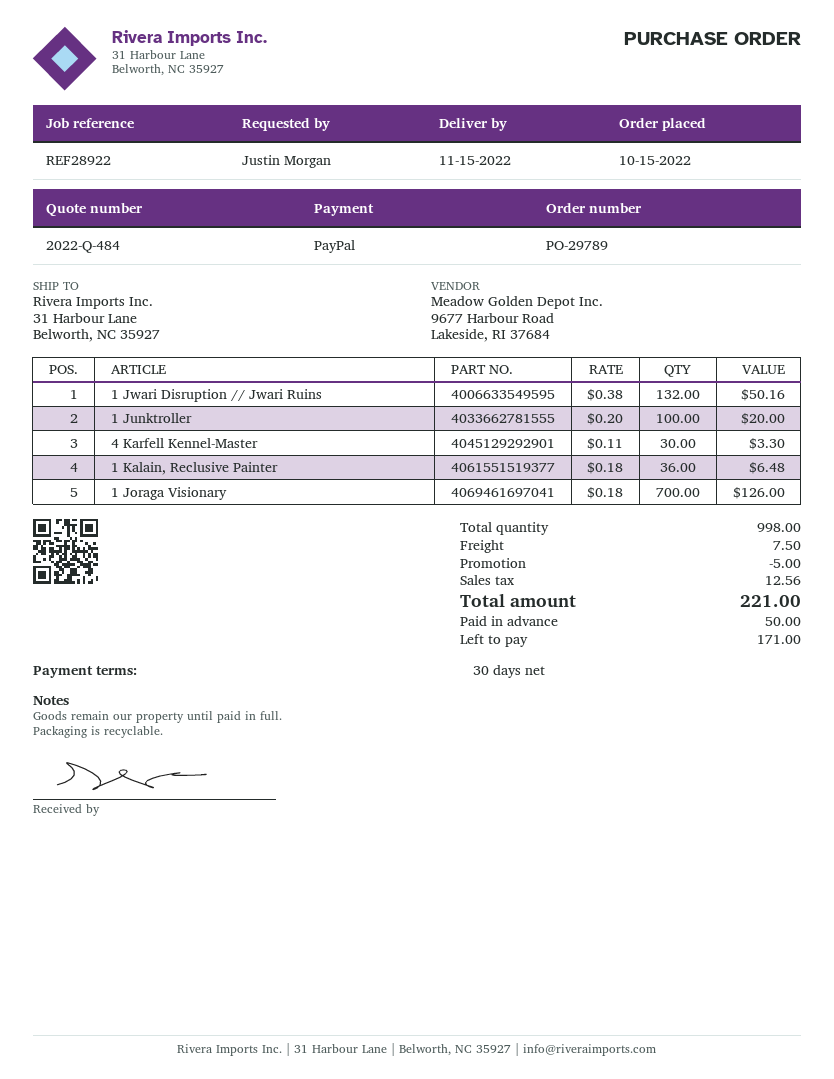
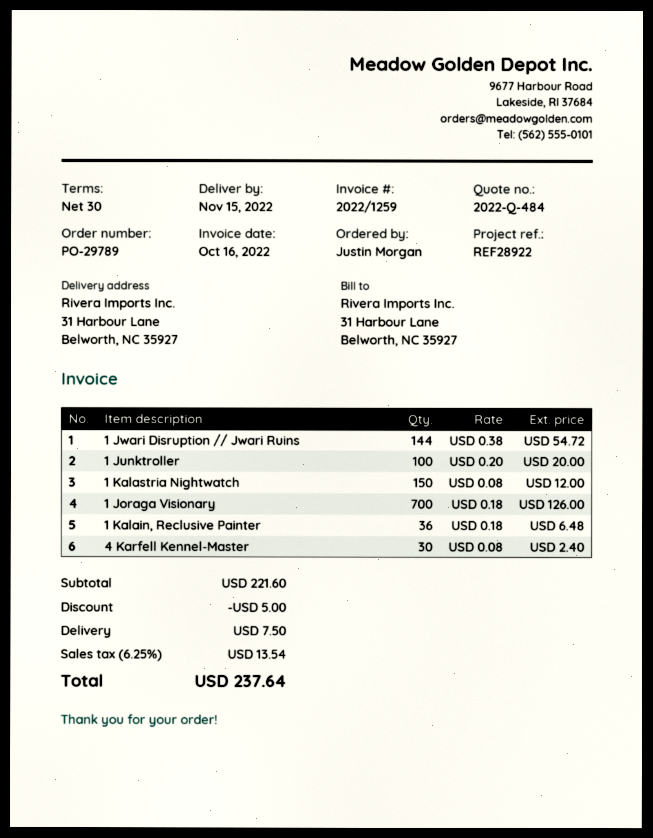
1 Jwari Disruption // Jwari Ruins: 132 x 0.38 = 50.16 -> 144 x 0.38 = 54.72
4 Karfell Kennel-Master: 30 x 0.11 = 3.30 -> 30 x 0.08 = 2.40
1 Kalastria Nightwatch: none -> 150 x 0.08 = 12.00
tax: 12.56 -> 13.54
total: 221.00 -> 237.64

